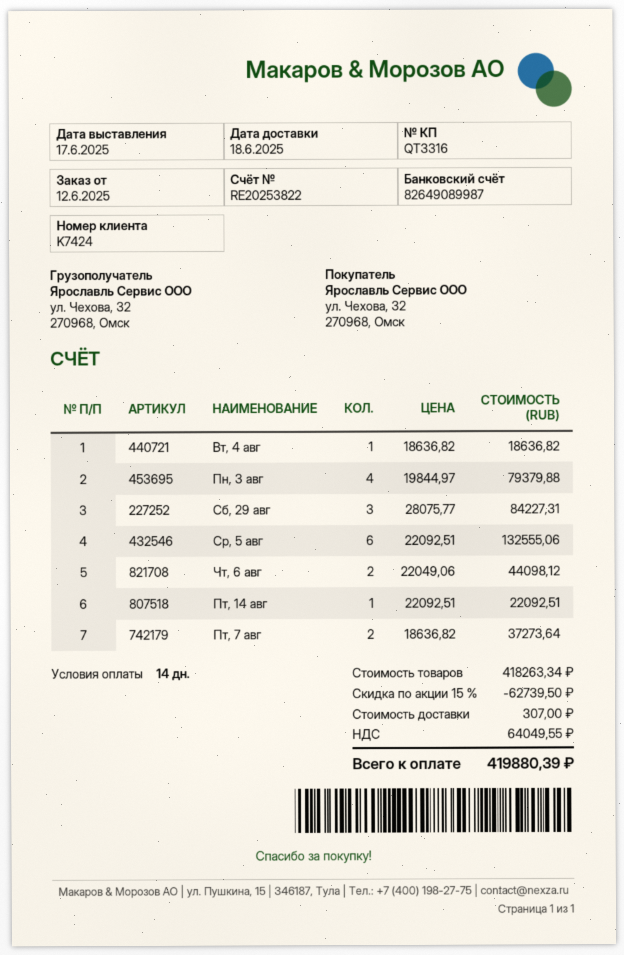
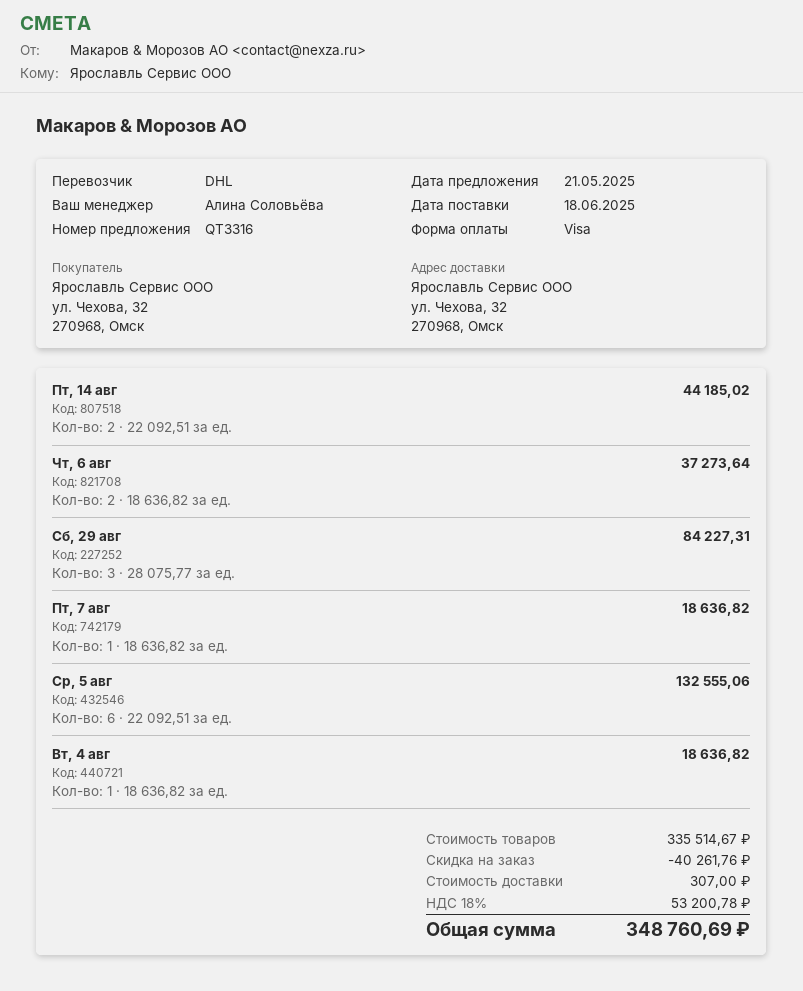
Пн, 3 авг: 4 x 19844.97 = 79379.88 -> none
Чт, 6 авг: 2 x 22049.06 = 44098.12 -> 2 x 18636.82 = 37273.64
Пт, 14 авг: 1 x 22092.51 = 22092.51 -> 2 x 22092.51 = 44185.02
Пт, 7 авг: 2 x 18636.82 = 37273.64 -> 1 x 18636.82 = 18636.82
subtotal: 418263.34 -> 335514.67
discount: 62739.50 -> 40261.76
tax: 64049.55 -> 53200.78
total: 419880.39 -> 348760.69

